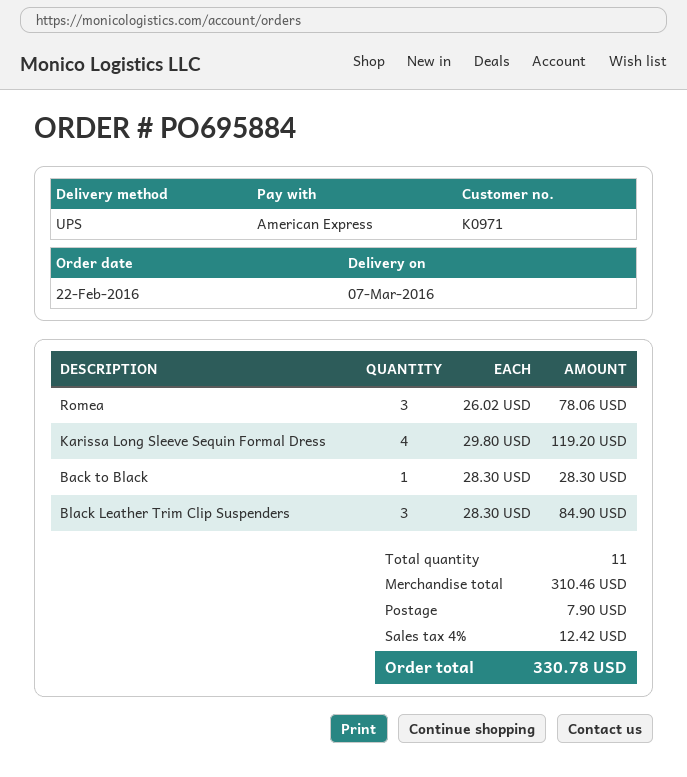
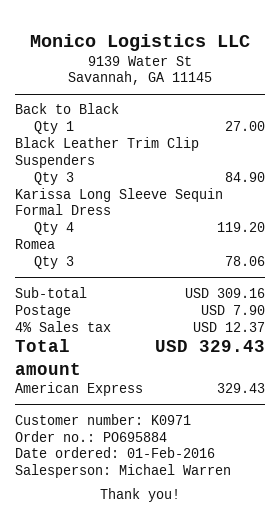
order date: 2016-02-22 -> 2016-02-01
Back to Black: 1 for 28.30 -> 1 for 27.00
subtotal: 310.46 -> 309.16
tax: 4% = 12.42 -> 4% = 12.37
total: 330.78 -> 329.43

